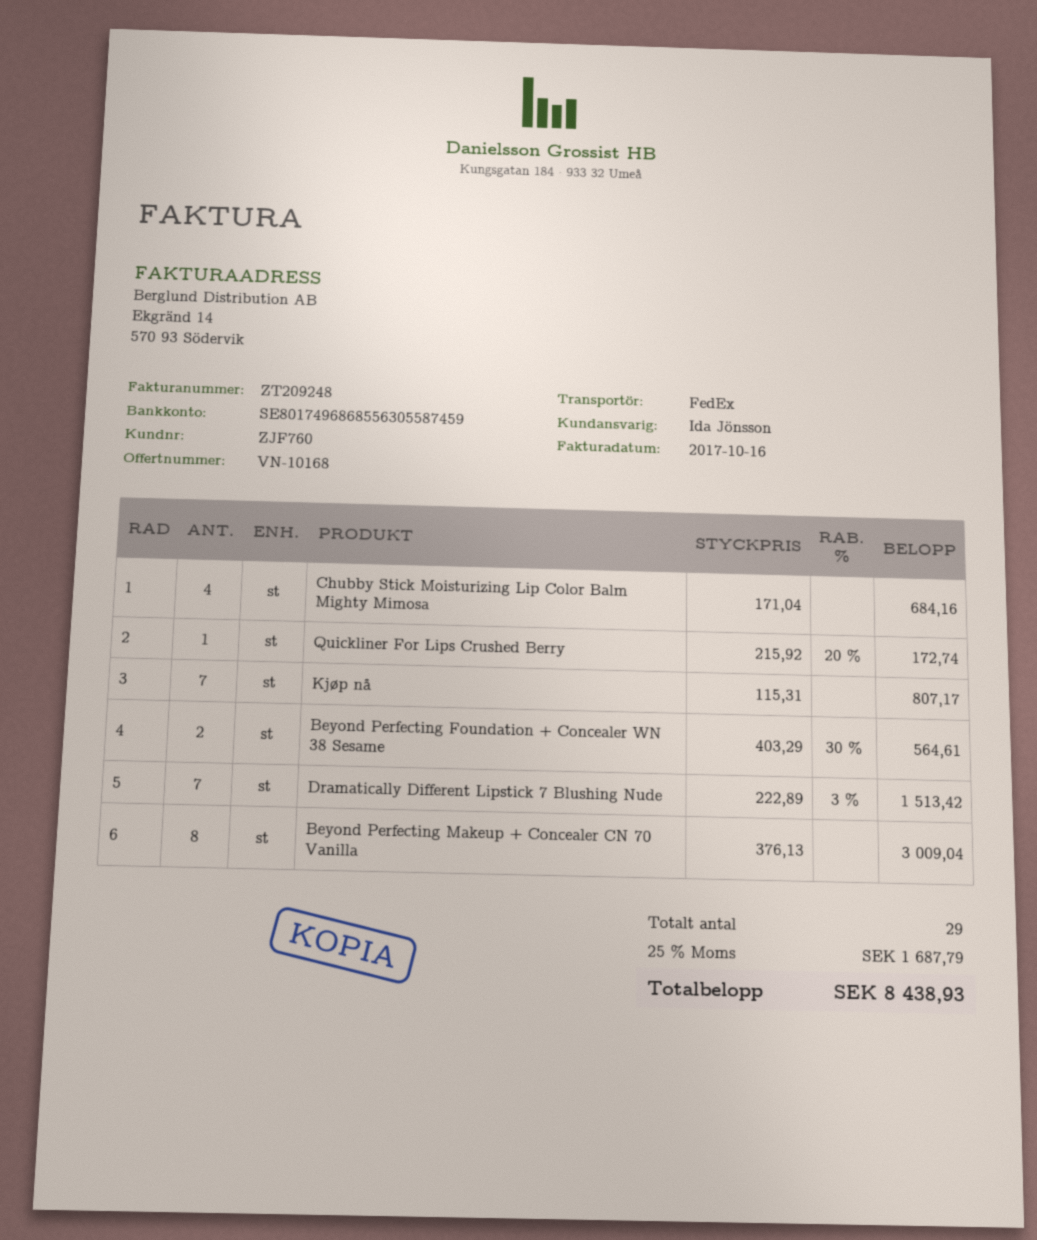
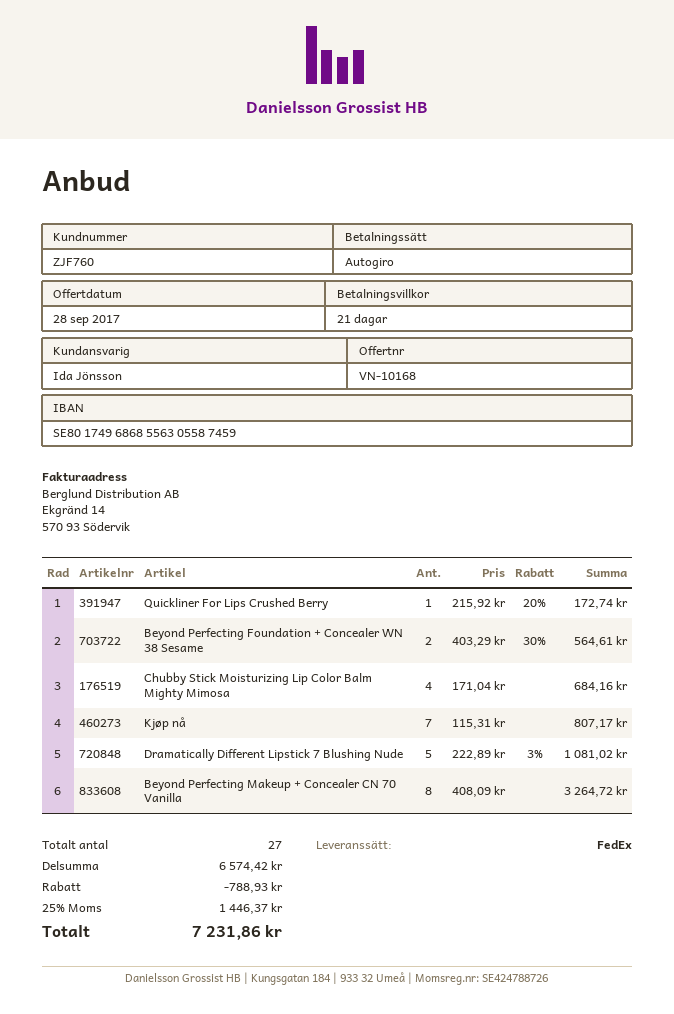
Dramatically Different Lipstick 7 Blushing Nude: 7 x 222.89 - 3% = 1513.42 -> 5 x 222.89 - 3% = 1081.02
Beyond Perfecting Makeup + Concealer CN 70 Vanilla: 8 x 376.13 = 3009.04 -> 8 x 408.09 = 3264.72
total quantity: 29 -> 27
discount: none -> 788.93
tax: 25% = 1687.79 -> 25% = 1446.37
total: 8438.93 -> 7231.86

